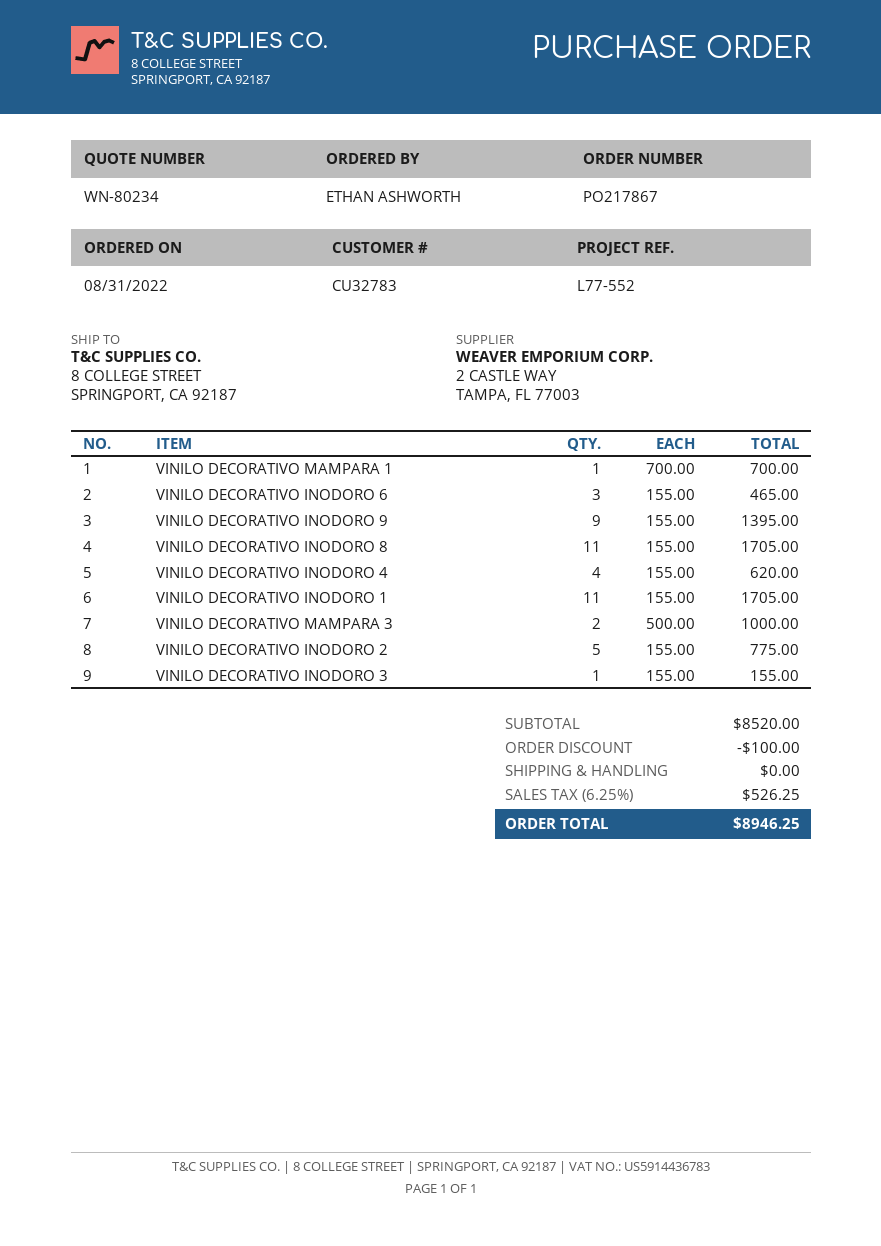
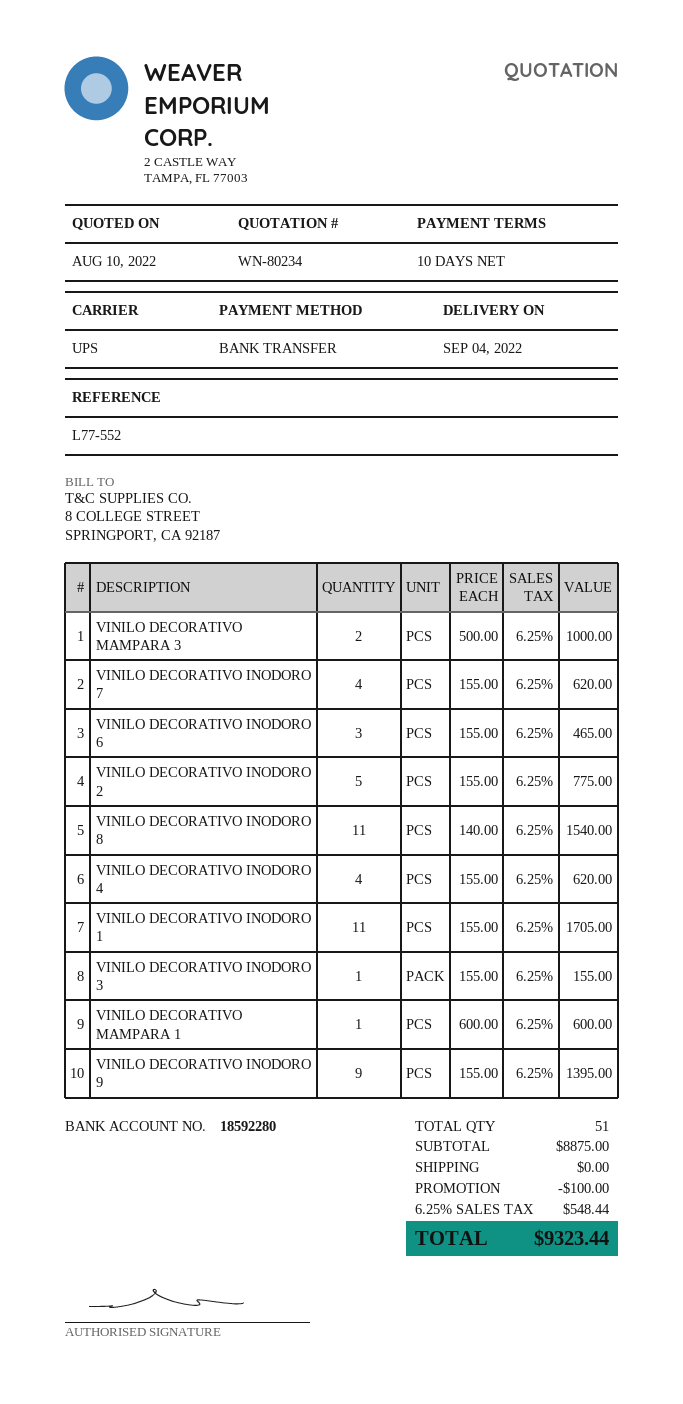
VINILO DECORATIVO MAMPARA 1: 1 x 700.00 = 700.00 -> 1 x 600.00 = 600.00
VINILO DECORATIVO INODORO 8: 11 x 155.00 = 1705.00 -> 11 x 140.00 = 1540.00
VINILO DECORATIVO INODORO 7: none -> 4 x 155.00 = 620.00
subtotal: 8520.00 -> 8875.00
tax: 6.25% = 526.25 -> 6.25% = 548.44
total: 8946.25 -> 9323.44

